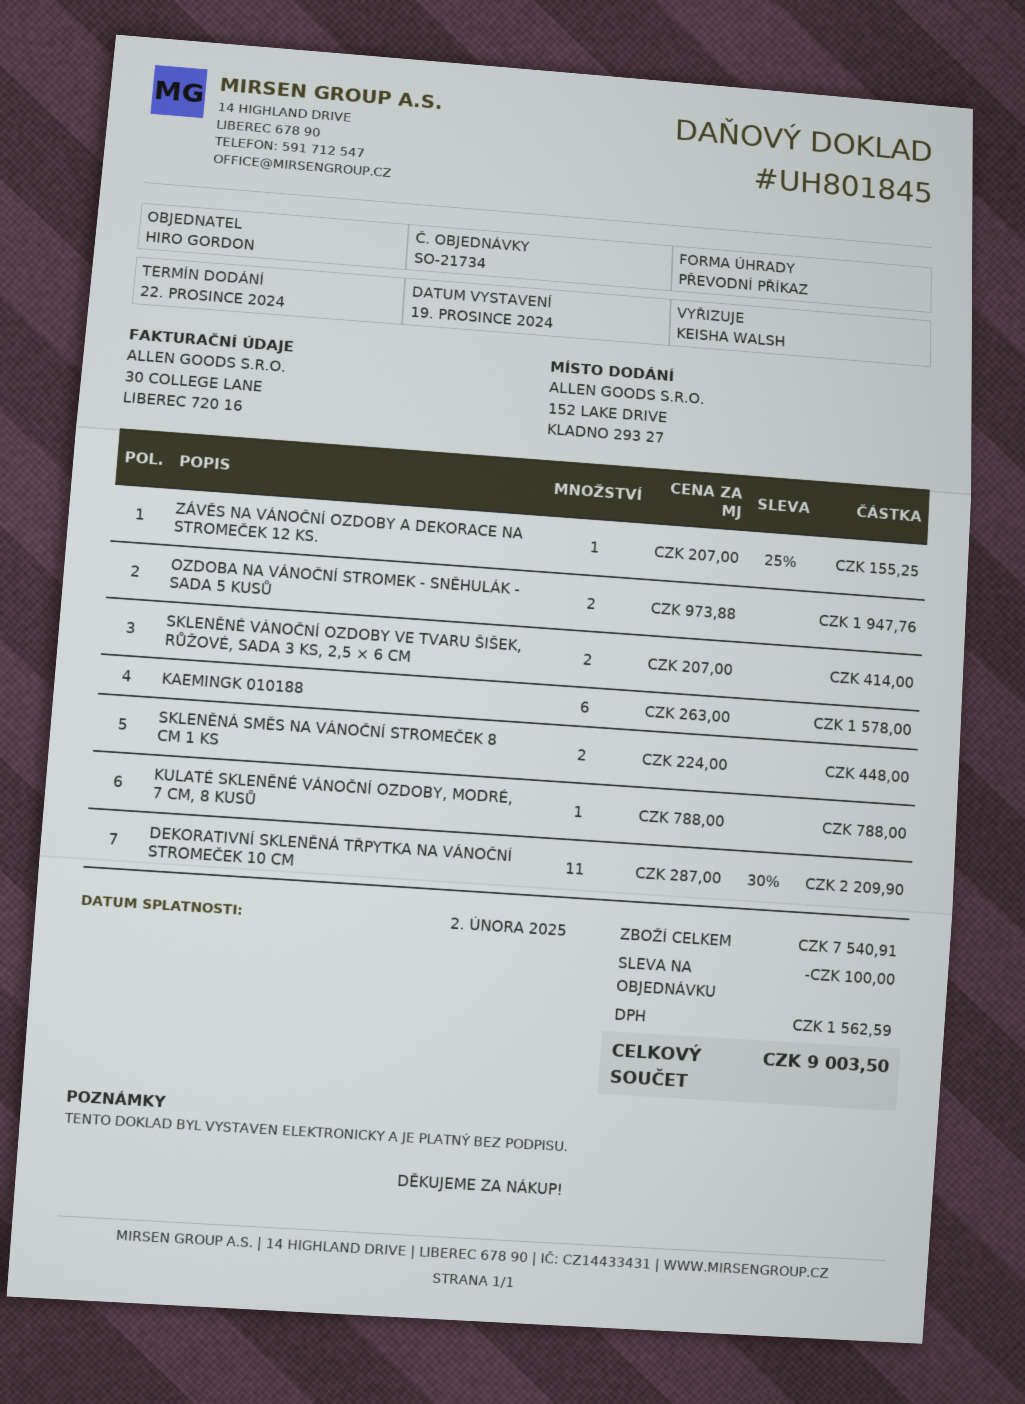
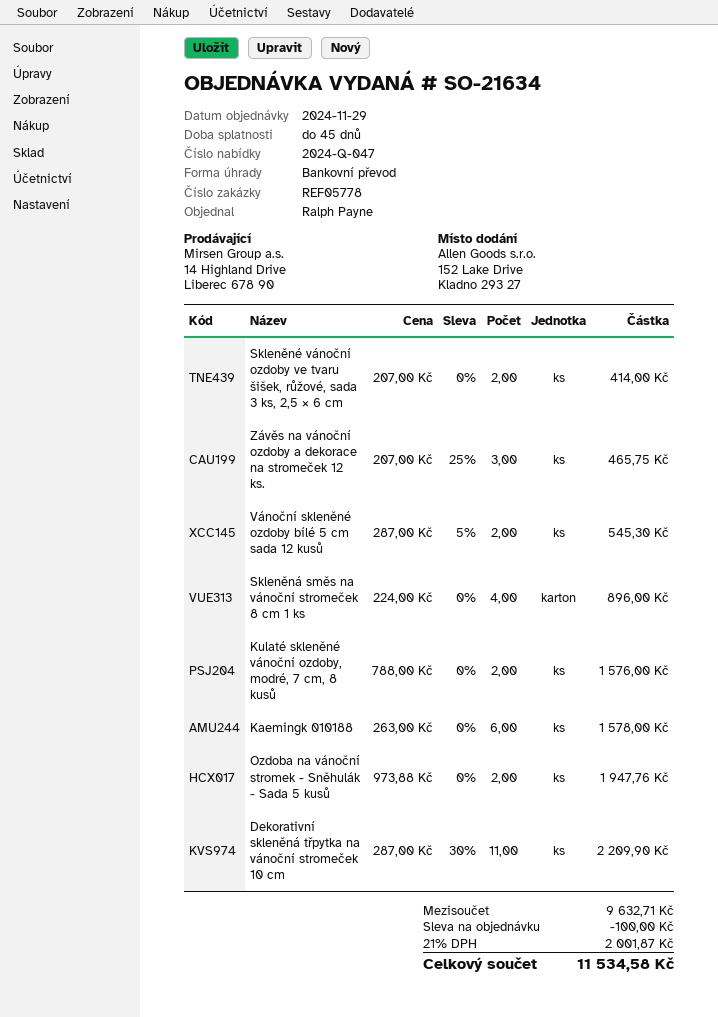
order number: SO-21734 -> SO-21634
ordered by: HIRO GORDON -> Ralph Payne
ZÁVĚS NA VÁNOČNÍ OZDOBY A DEKORACE NA STROMEČEK 12 KS.: 1 x 207.00 - 25% = 155.25 -> 3 x 207.00 - 25% = 465.75
SKLENĚNÁ SMĚS NA VÁNOČNÍ STROMEČEK 8 CM 1 KS: 2 x 224.00 = 448.00 -> 4 x 224.00 = 896.00
KULATÉ SKLENĚNÉ VÁNOČNÍ OZDOBY, MODRÉ, 7 CM, 8 KUSŮ: 1 x 788.00 = 788.00 -> 2 x 788.00 = 1576.00
Vánoční skleněné ozdoby bílé 5 cm sada 12 kusů: none -> 2 x 287.00 - 5% = 545.30
subtotal: 7540.91 -> 9632.71
tax: 1562.59 -> 2001.87
total: 9003.50 -> 11534.58

